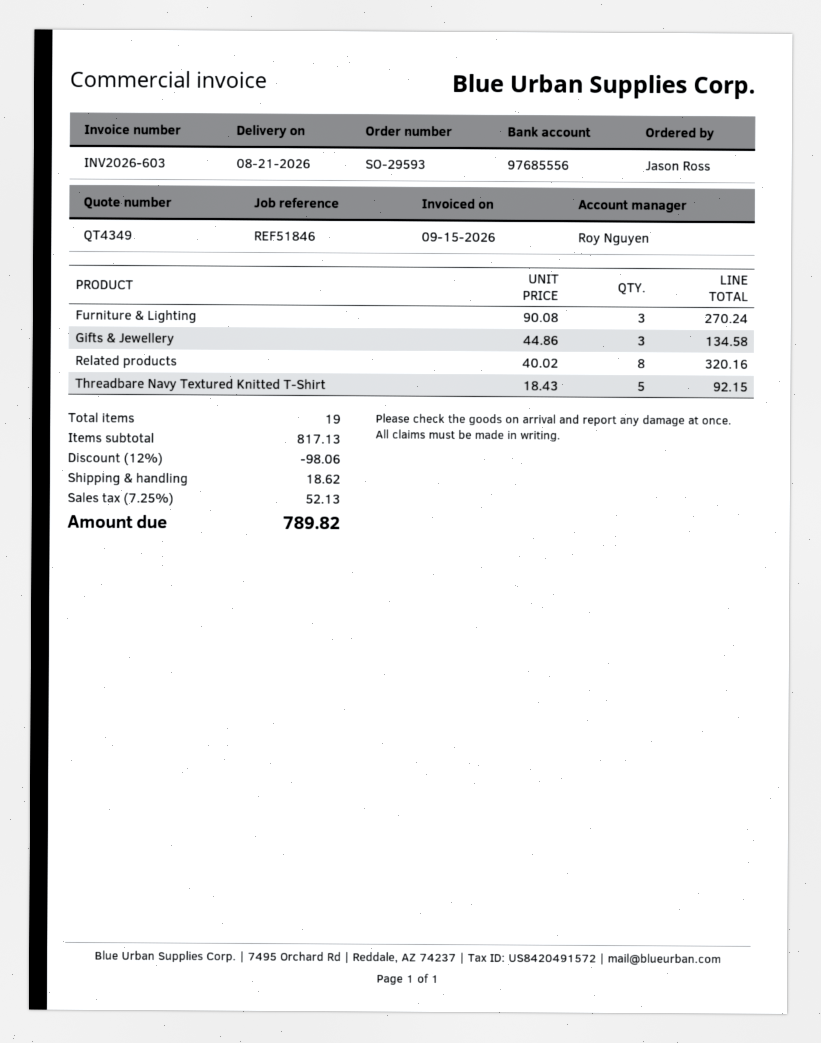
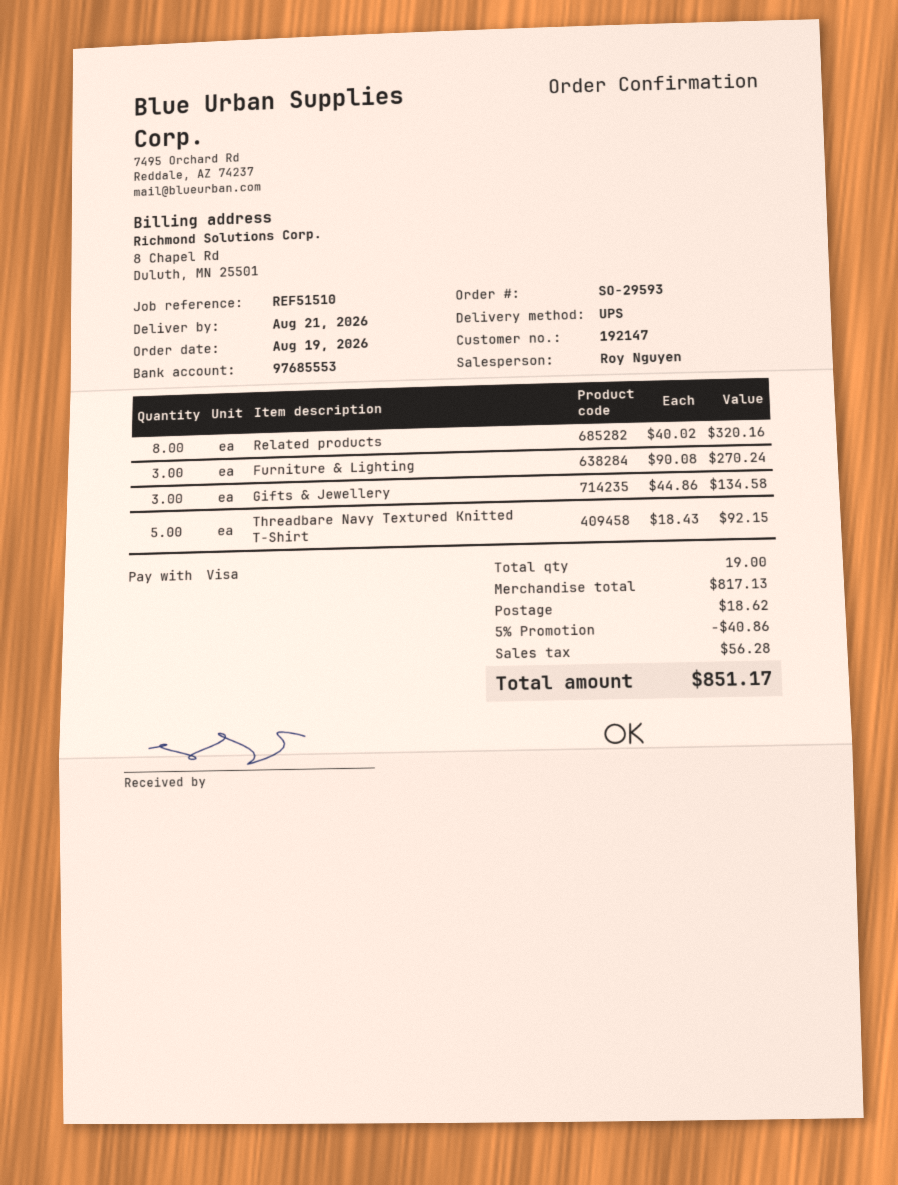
reference: REF51846 -> REF51510
bank account: 97685556 -> 97685553
discount: 12% = 98.06 -> 5% = 40.86
tax: 52.13 -> 56.28
total: 789.82 -> 851.17

